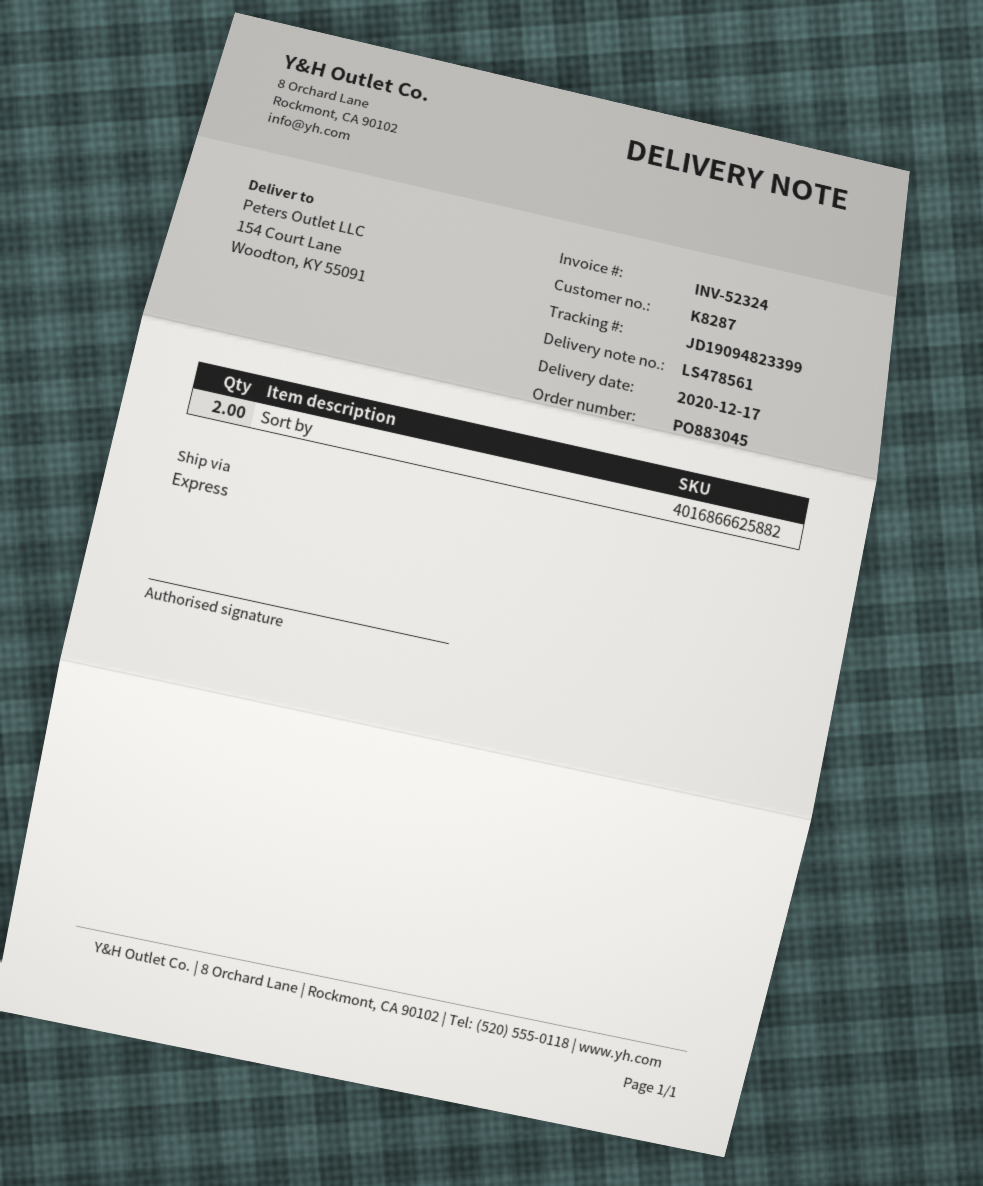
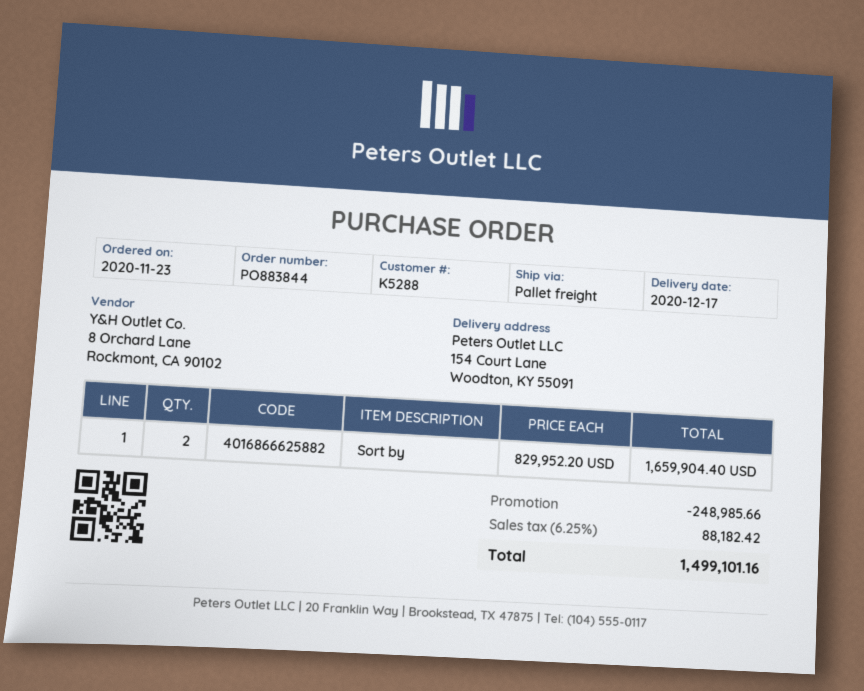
order number: PO883045 -> PO883844
customer number: K8287 -> K5288
shipping method: express -> pallet freight

